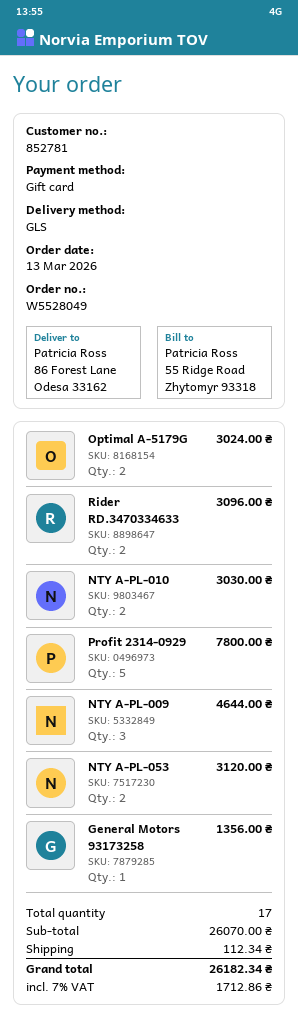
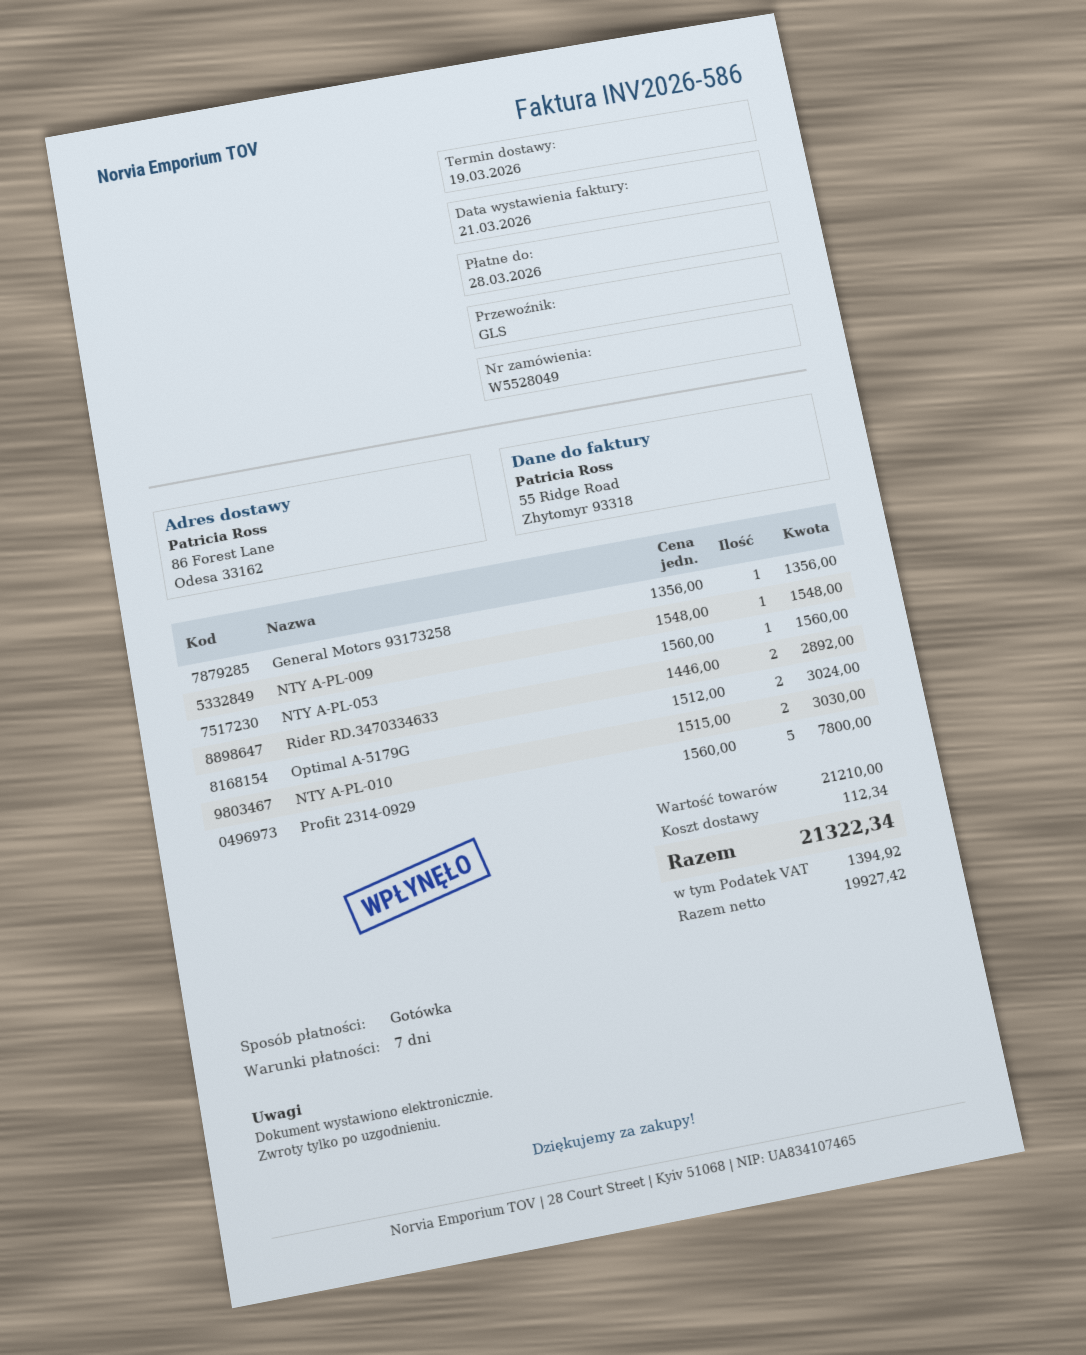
payment method: gift card -> cash
Rider RD.3470334633: 2 for 3096.00 -> 2 for 2892.00
NTY A-PL-009: 3 for 4644.00 -> 1 for 1548.00
NTY A-PL-053: 2 for 3120.00 -> 1 for 1560.00
subtotal: 26070.00 -> 21210.00
tax: 1712.86 -> 1394.92
total: 26182.34 -> 21322.34

